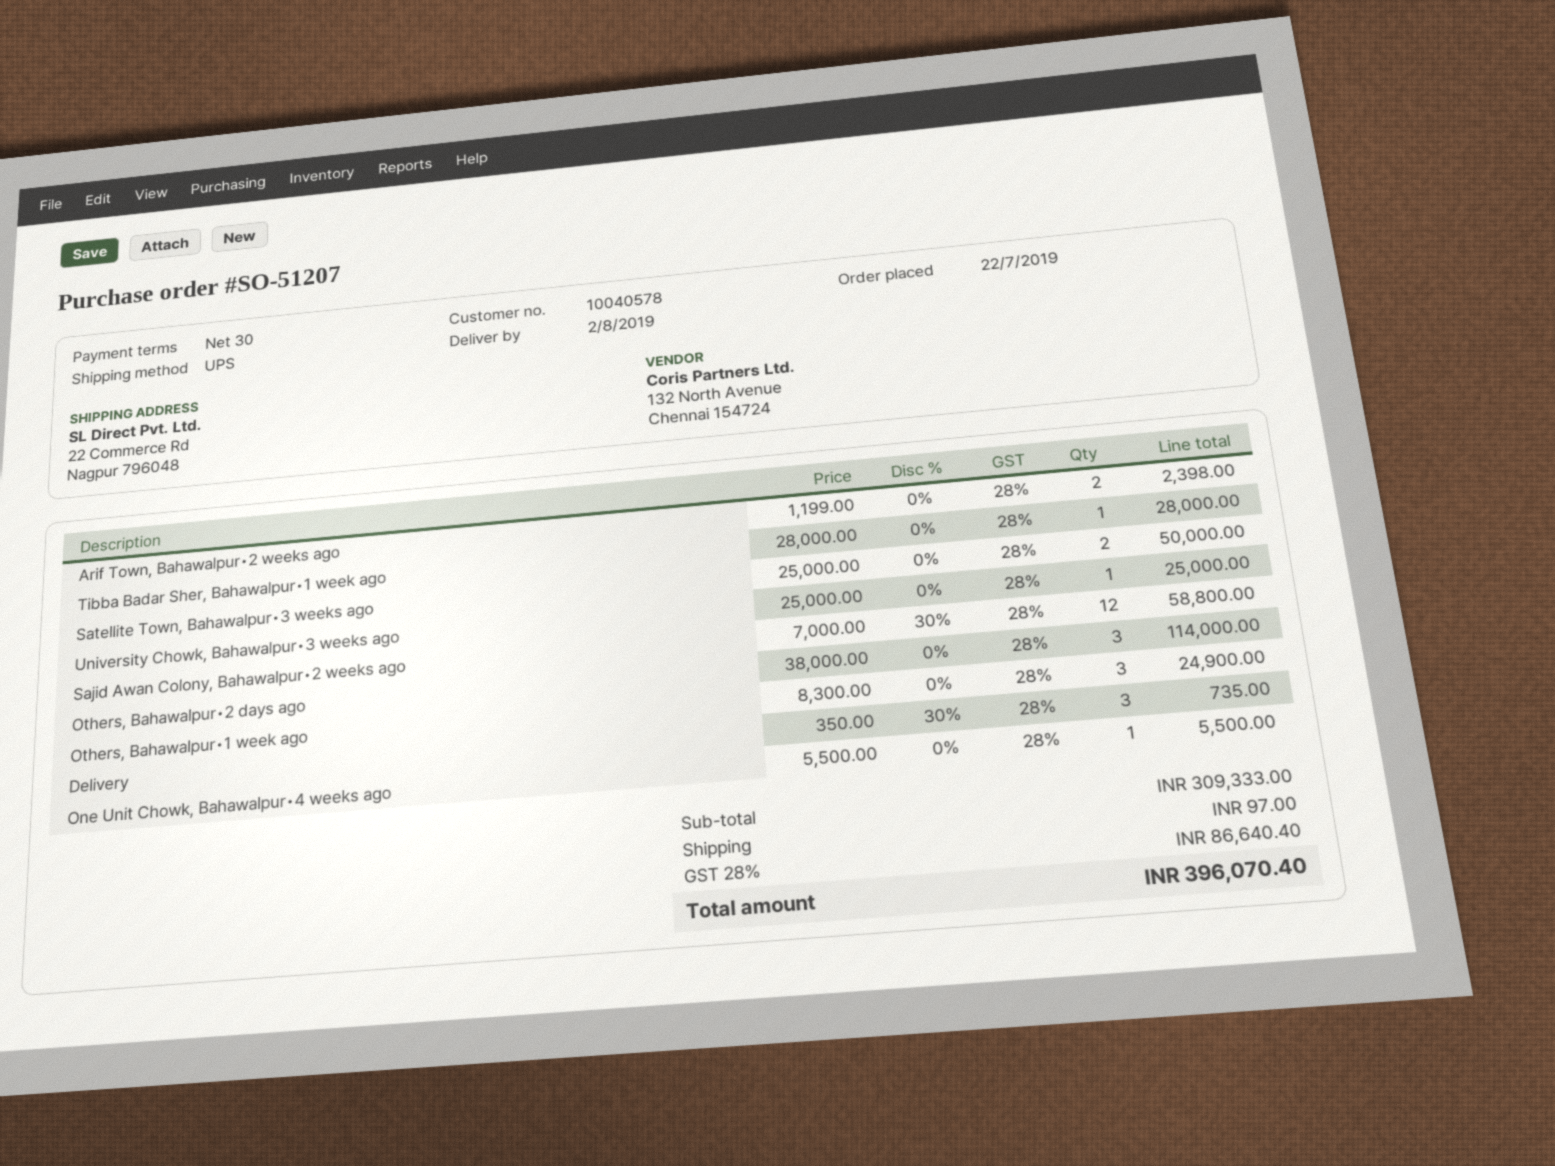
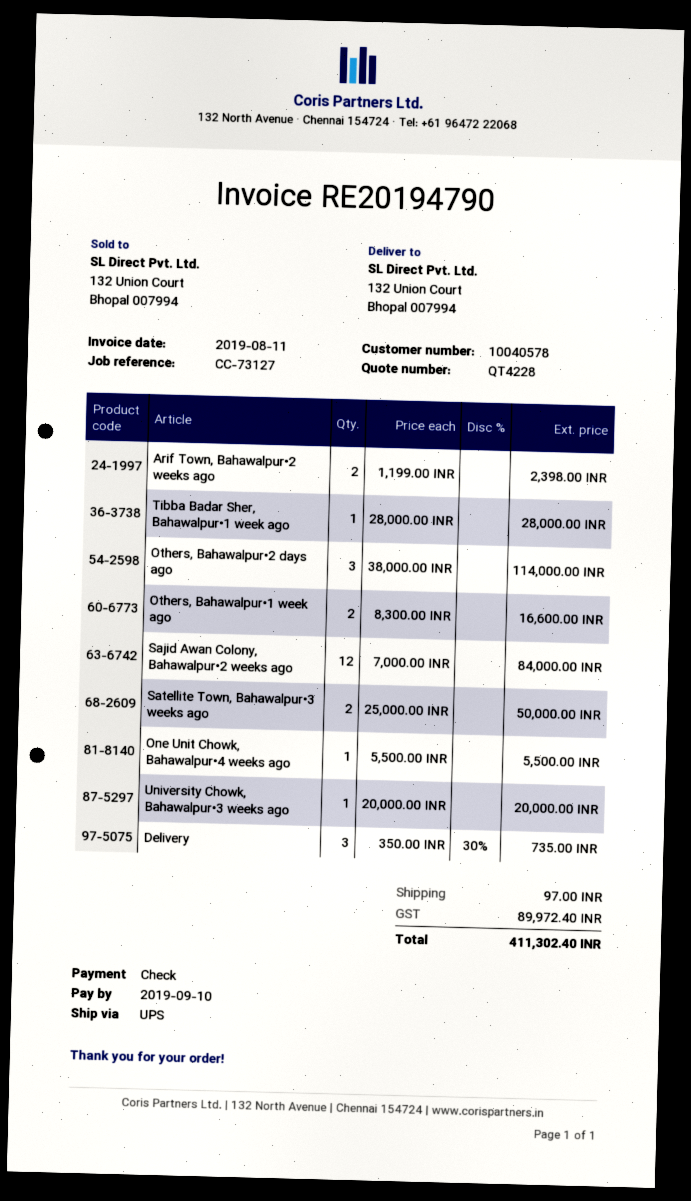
ship to: 22 Commerce Rd, Nagpur 796048 -> 132 Union Court, Bhopal 007994
University Chowk, Bahawalpur•3 weeks ago: 1 x 25000.00 = 25000.00 -> 1 x 20000.00 = 20000.00
Sajid Awan Colony, Bahawalpur•2 weeks ago: 12 x 7000.00 - 30% = 58800.00 -> 12 x 7000.00 = 84000.00
Others, Bahawalpur•1 week ago: 3 x 8300.00 = 24900.00 -> 2 x 8300.00 = 16600.00
tax: 86640.40 -> 89972.40
total: 396070.40 -> 411302.40

